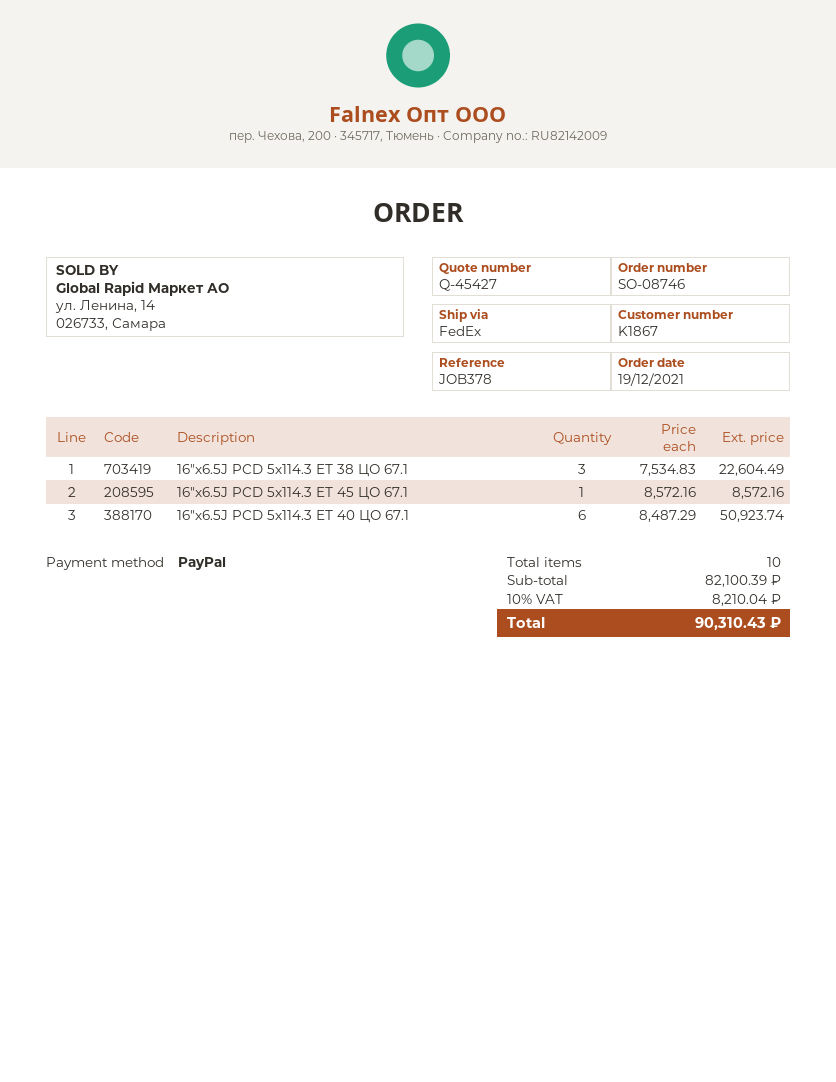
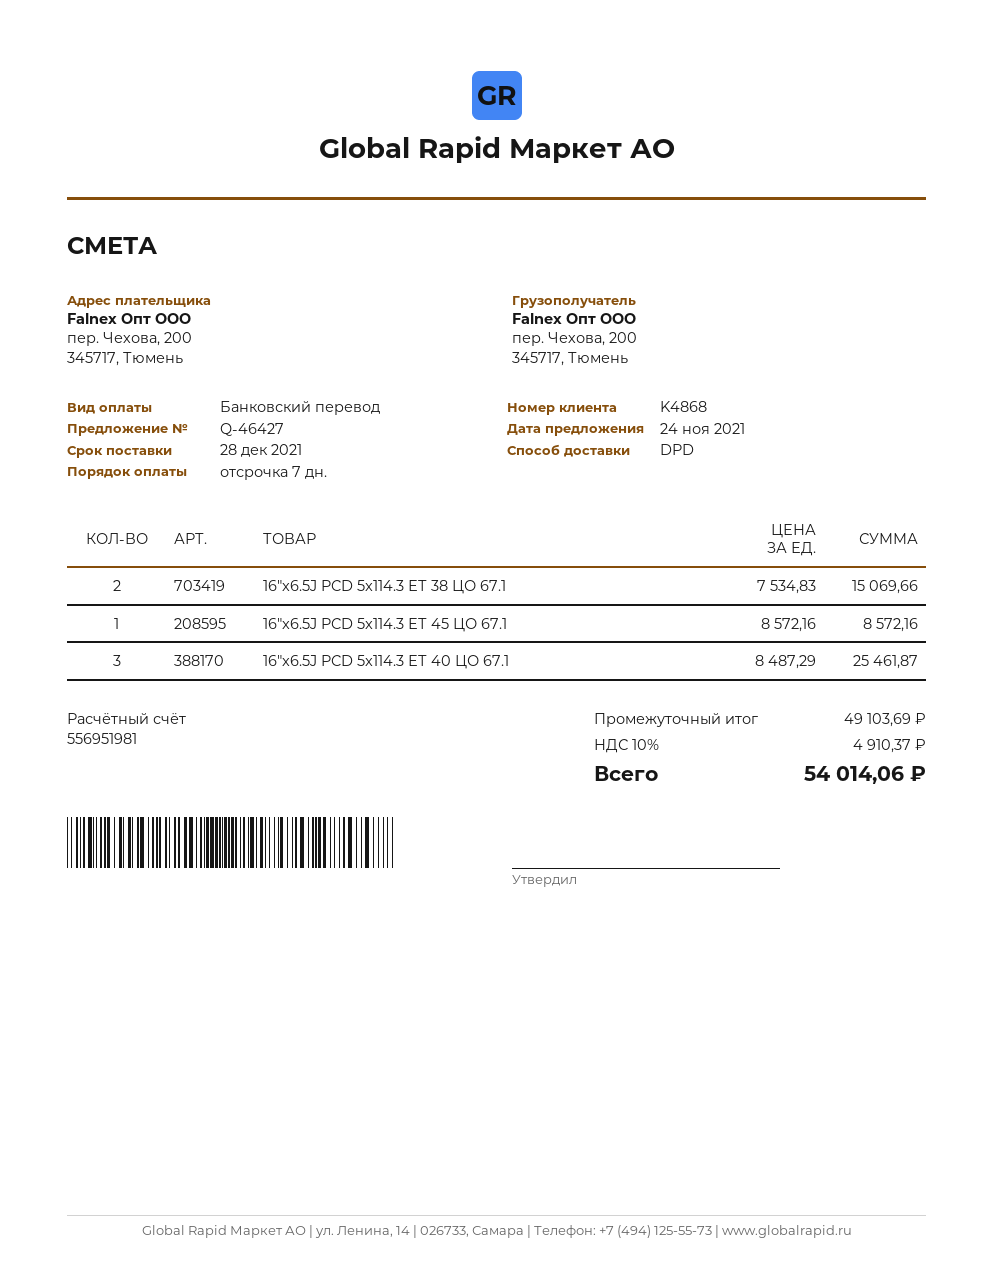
quote number: Q-45427 -> Q-46427
customer number: K1867 -> K4868
payment method: PayPal -> bank transfer
shipping method: FedEx -> DPD
16"x6.5J PCD 5x114.3 ЕТ 38 ЦО 67.1: 3 x 7534.83 = 22604.49 -> 2 x 7534.83 = 15069.66
16"x6.5J PCD 5x114.3 ЕТ 40 ЦО 67.1: 6 x 8487.29 = 50923.74 -> 3 x 8487.29 = 25461.87
subtotal: 82100.39 -> 49103.69
tax: 10% = 8210.04 -> 10% = 4910.37
total: 90310.43 -> 54014.06

